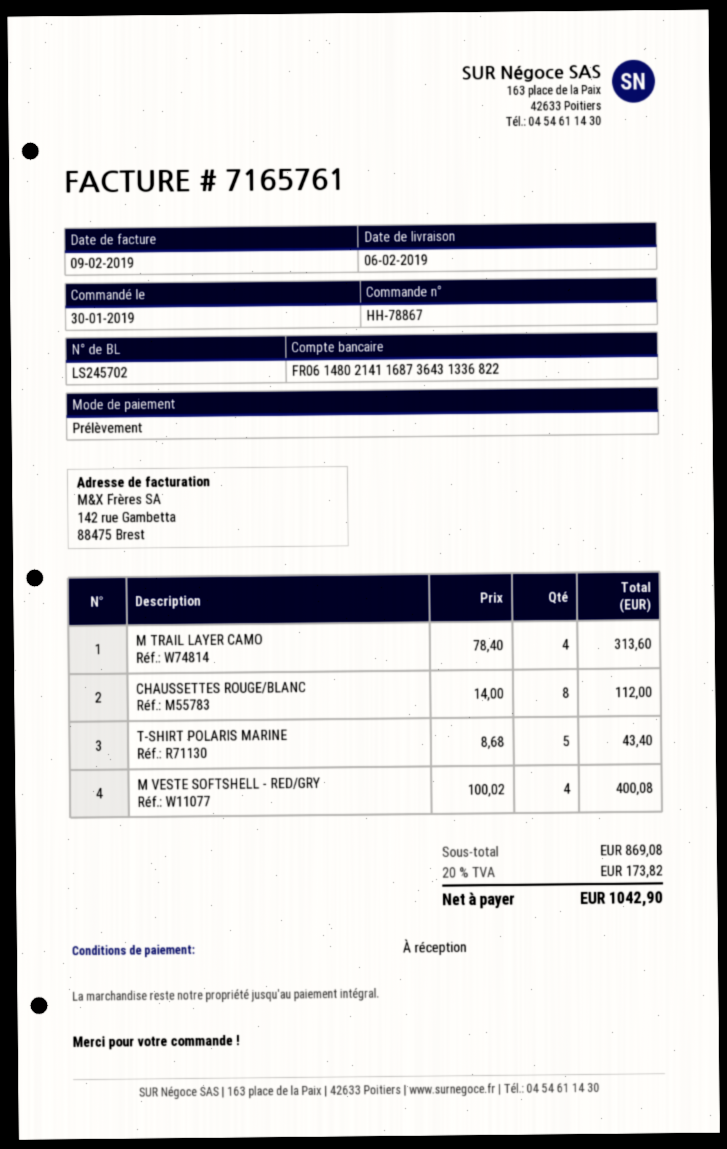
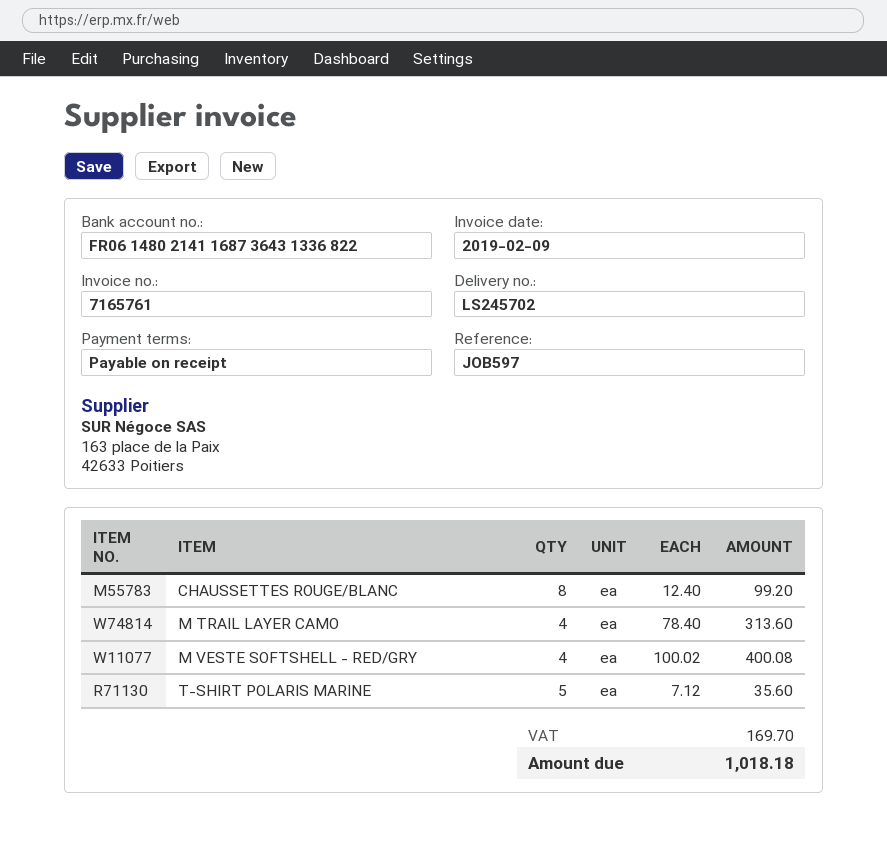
CHAUSSETTES ROUGE/BLANC: 8 x 14.00 = 112.00 -> 8 x 12.40 = 99.20
T-SHIRT POLARIS MARINE: 5 x 8.68 = 43.40 -> 5 x 7.12 = 35.60
tax: 173.82 -> 169.70
total: 1042.90 -> 1018.18

